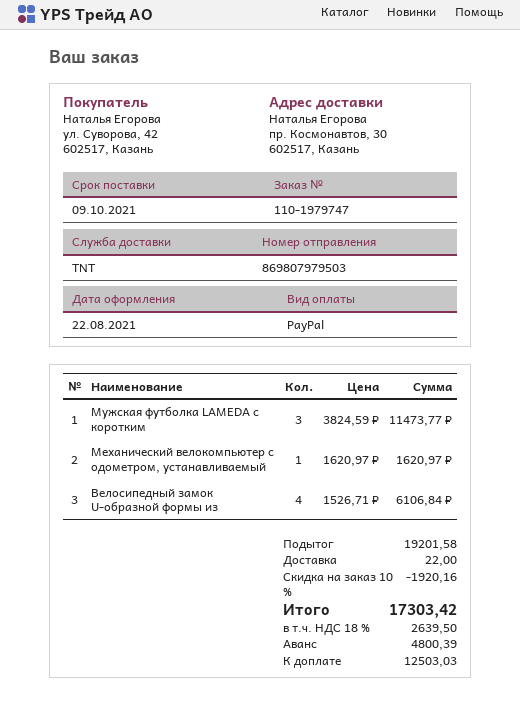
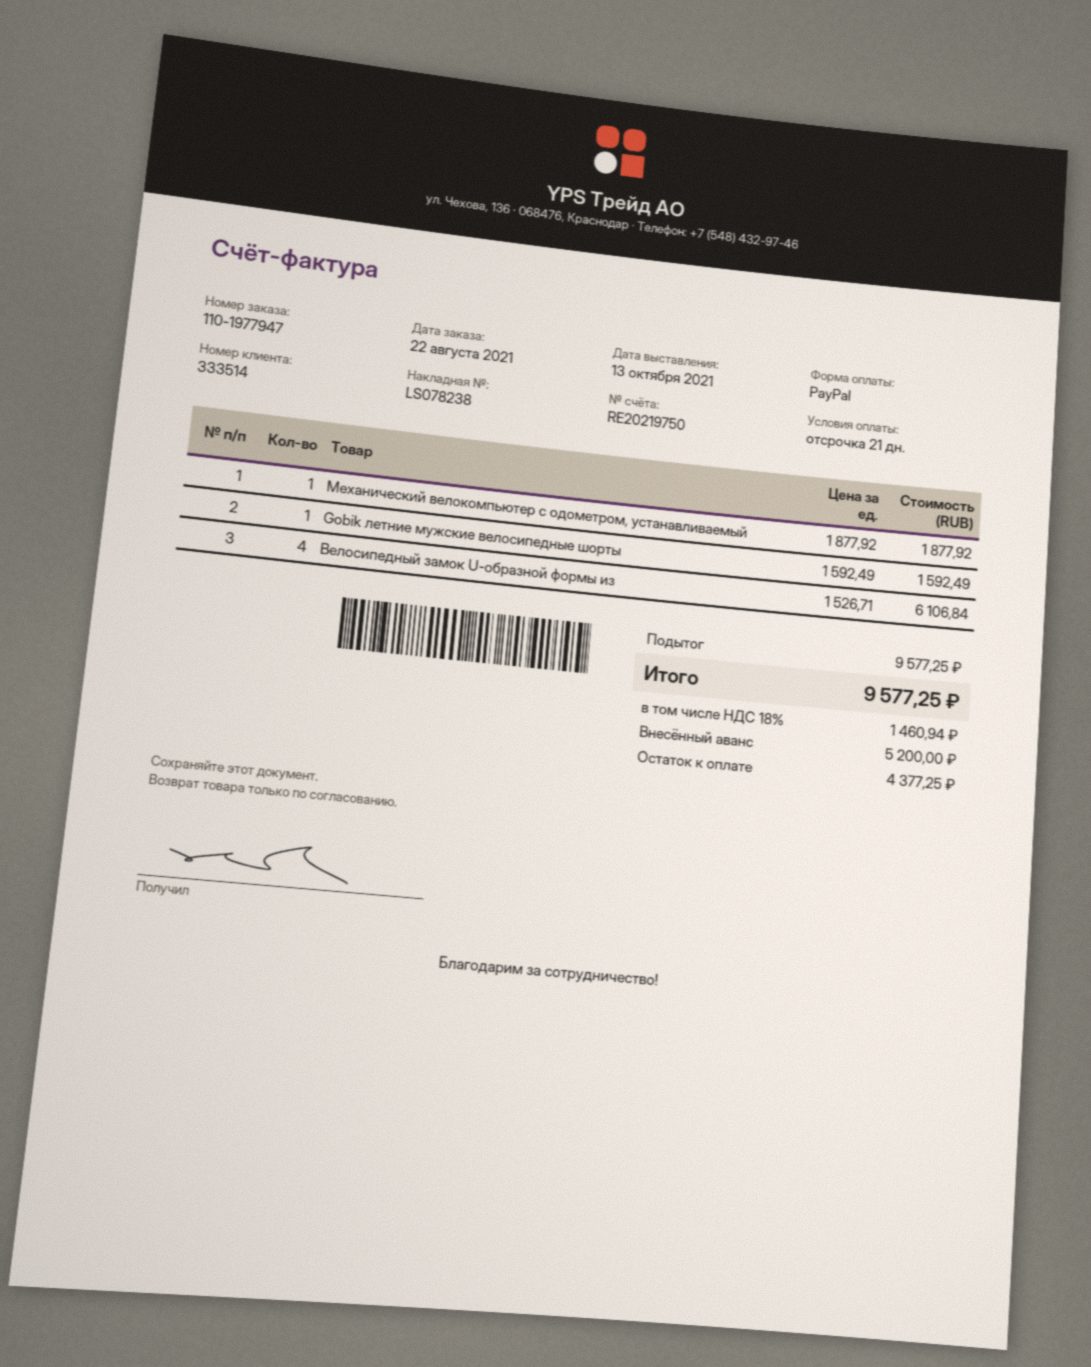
order number: 110-1979747 -> 110-1977947
Мужская футболка LAMEDA с коротким: 3 x 3824.59 = 11473.77 -> none
Механический велокомпьютер с одометром, устанавливаемый: 1 x 1620.97 = 1620.97 -> 1 x 1877.92 = 1877.92
Gobik летние мужские велосипедные шорты: none -> 1 x 1592.49 = 1592.49
subtotal: 19201.58 -> 9577.25
discount: 10% = 1920.16 -> none
shipping: 22.00 -> none
tax: 18% = 2639.50 -> 18% = 1460.94
total: 17303.42 -> 9577.25
deposit: 4800.39 -> 5200.00
balance: 12503.03 -> 4377.25

